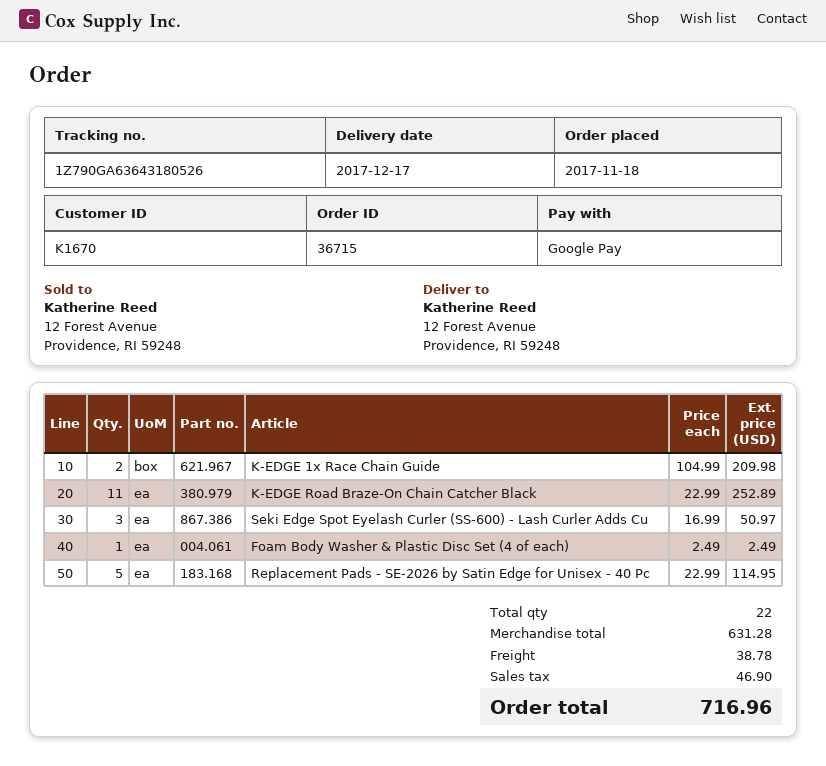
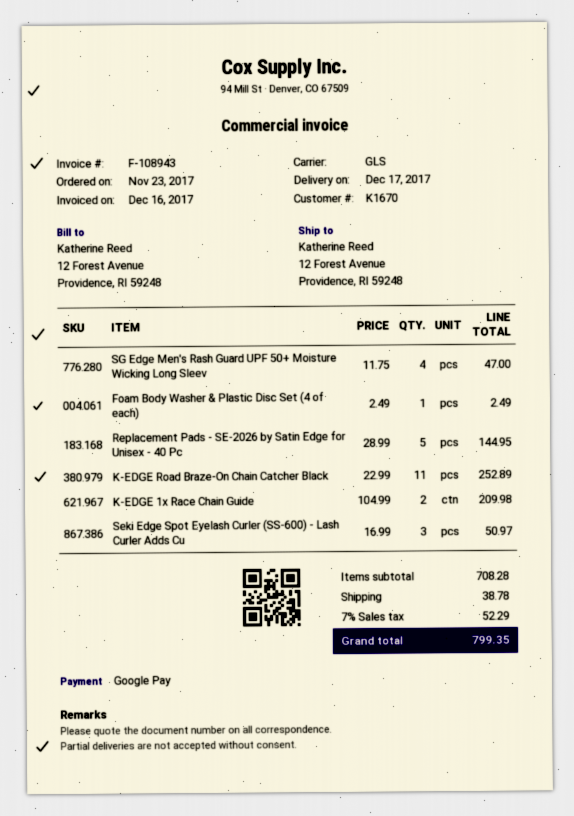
order date: 2017-11-18 -> 2017-11-23
Replacement Pads - SE-2026 by Satin Edge for Unisex - 40 Pc: 5 x 22.99 = 114.95 -> 5 x 28.99 = 144.95
SG Edge Men's Rash Guard UPF 50+ Moisture Wicking Long Sleev: none -> 4 x 11.75 = 47.00
subtotal: 631.28 -> 708.28
tax: 46.90 -> 52.29
total: 716.96 -> 799.35

